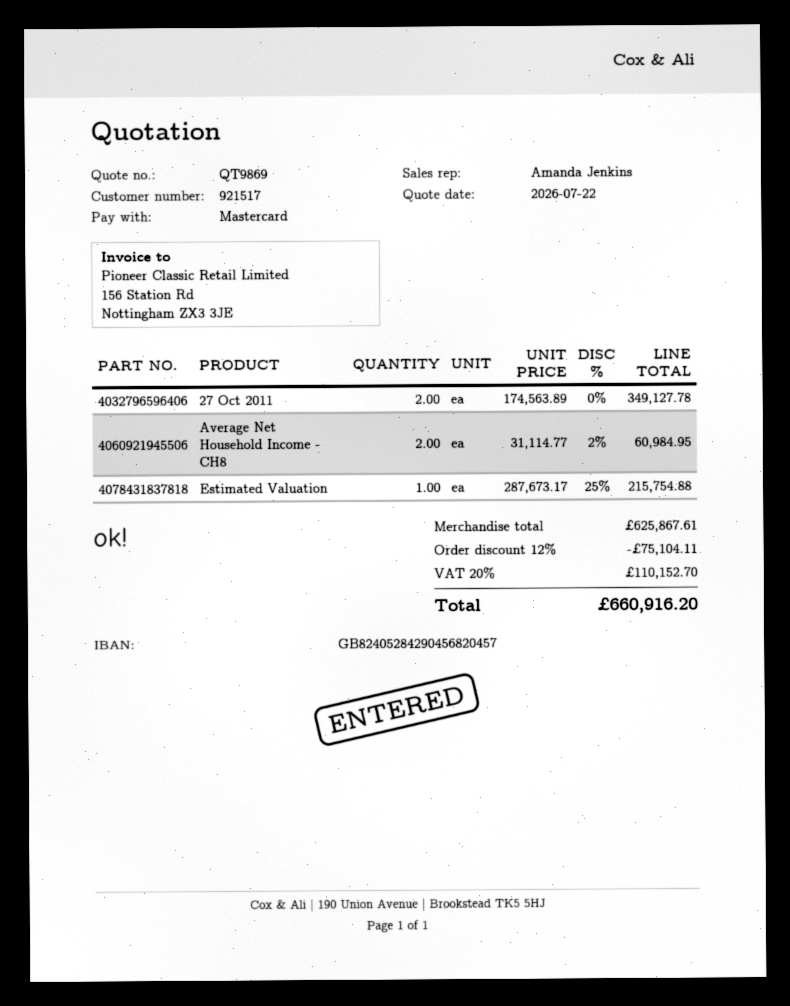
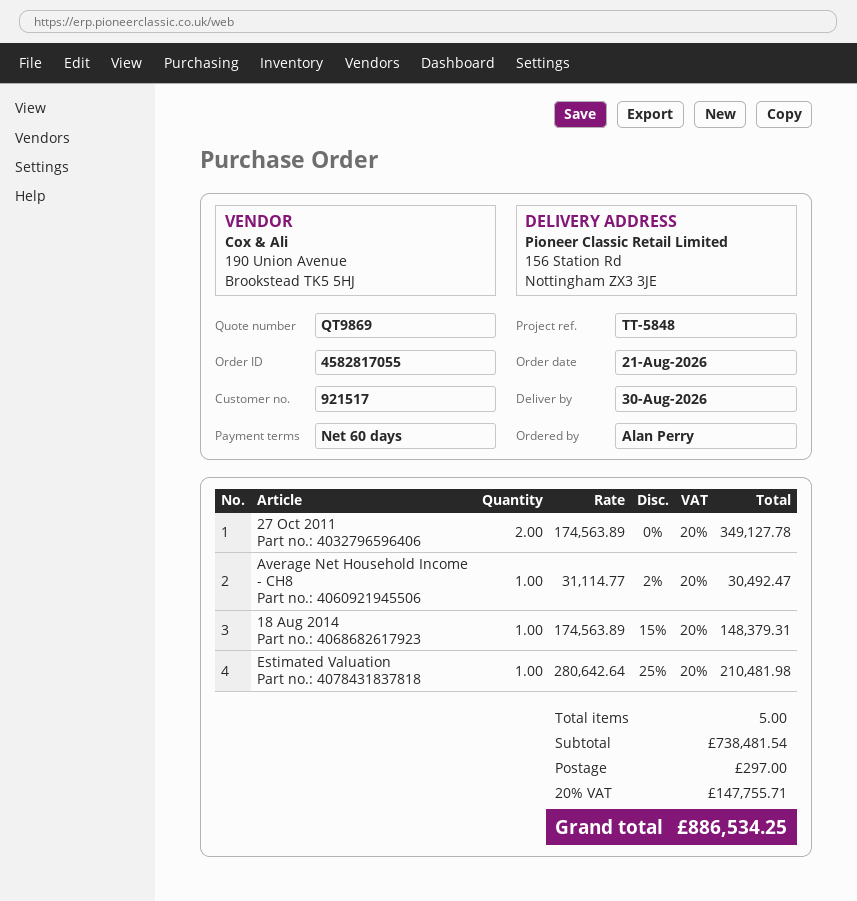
Average Net Household Income - CH8: 2 x 31114.77 - 2% = 60984.95 -> 1 x 31114.77 - 2% = 30492.47
Estimated Valuation: 1 x 287673.17 - 25% = 215754.88 -> 1 x 280642.64 - 25% = 210481.98
18 Aug 2014: none -> 1 x 174563.89 - 15% = 148379.31
subtotal: 625867.61 -> 738481.54
discount: 12% = 75104.11 -> none
shipping: none -> 297.00
tax: 20% = 110152.70 -> 20% = 147755.71
total: 660916.20 -> 886534.25

